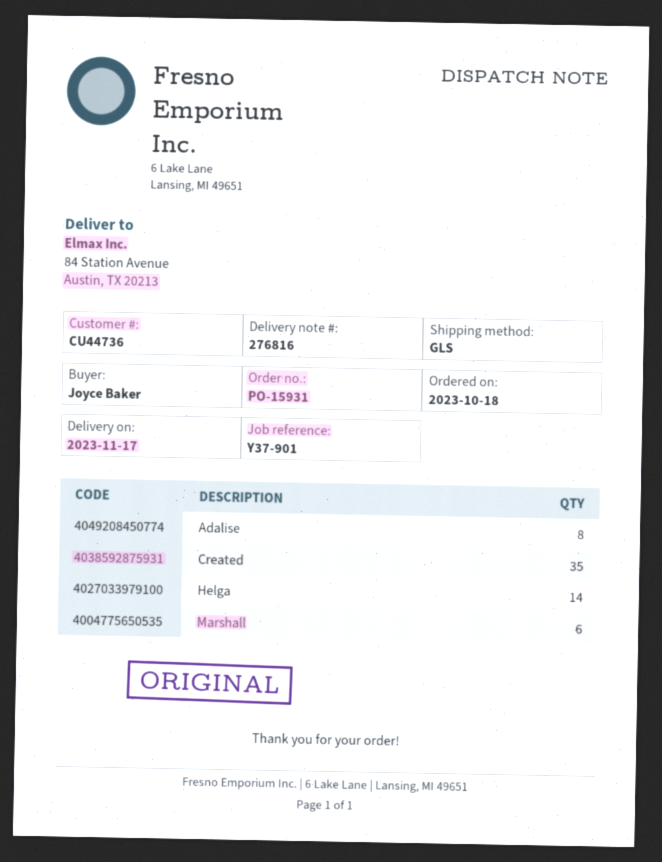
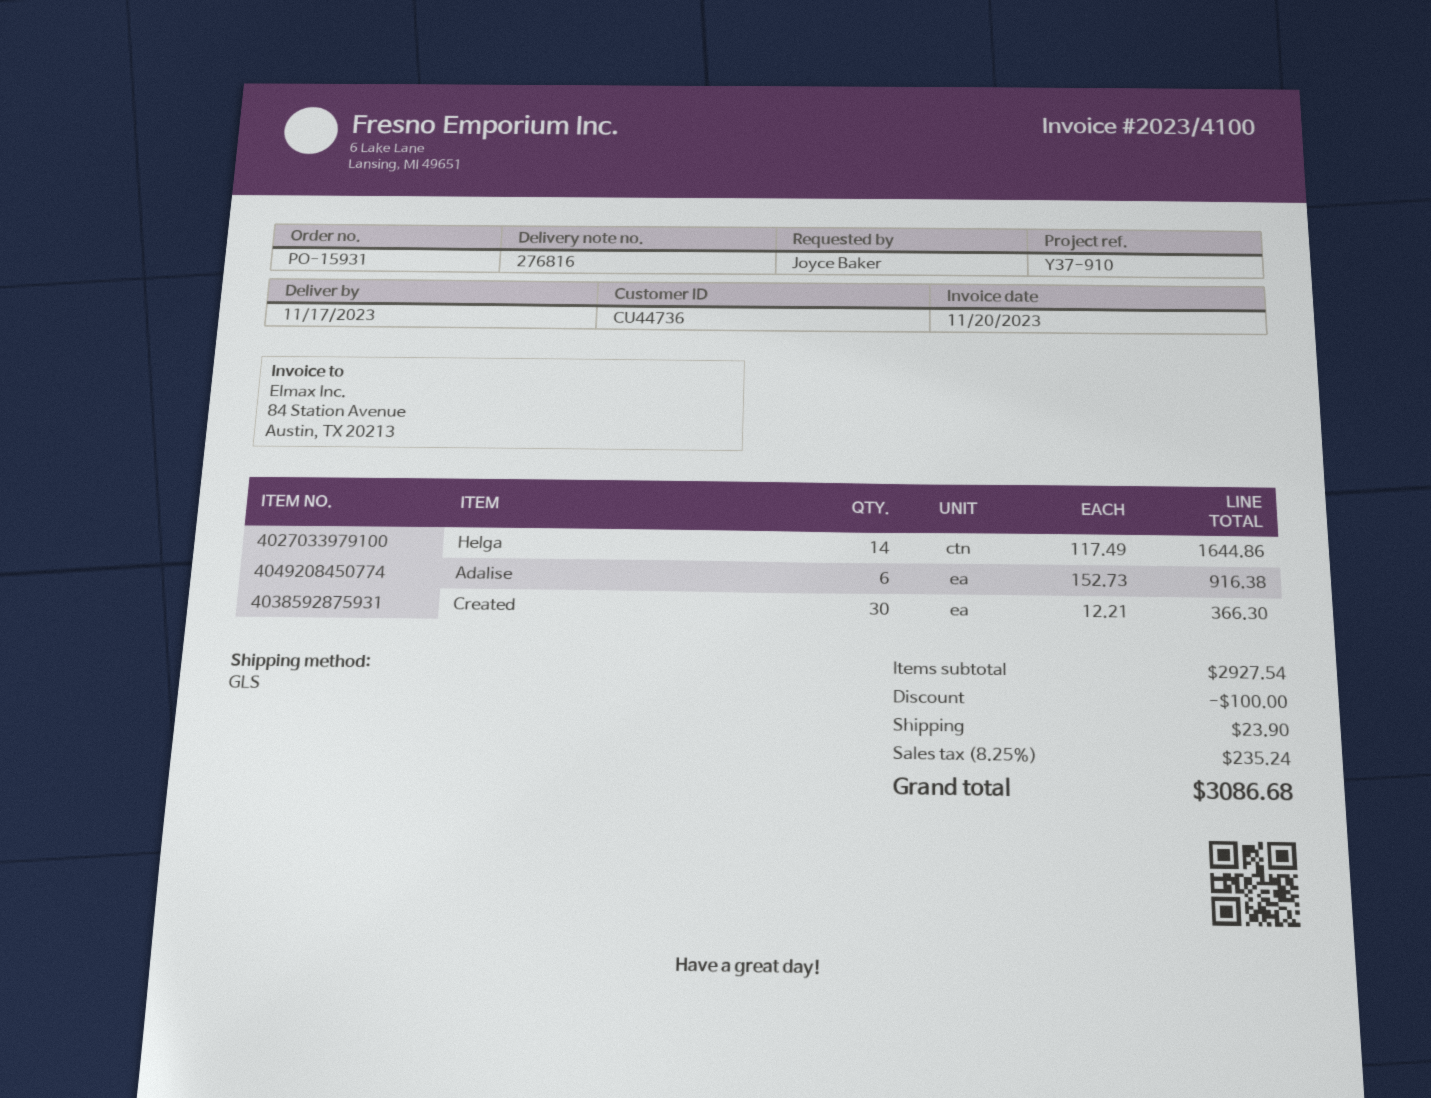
reference: Y37-901 -> Y37-910
Adalise: 8 -> 6
Created: 35 -> 30
Marshall: 6 -> none

